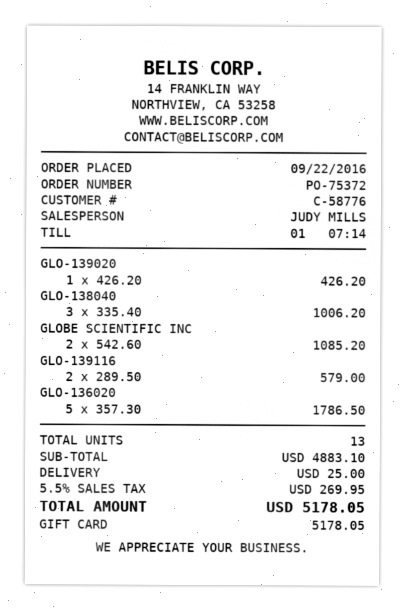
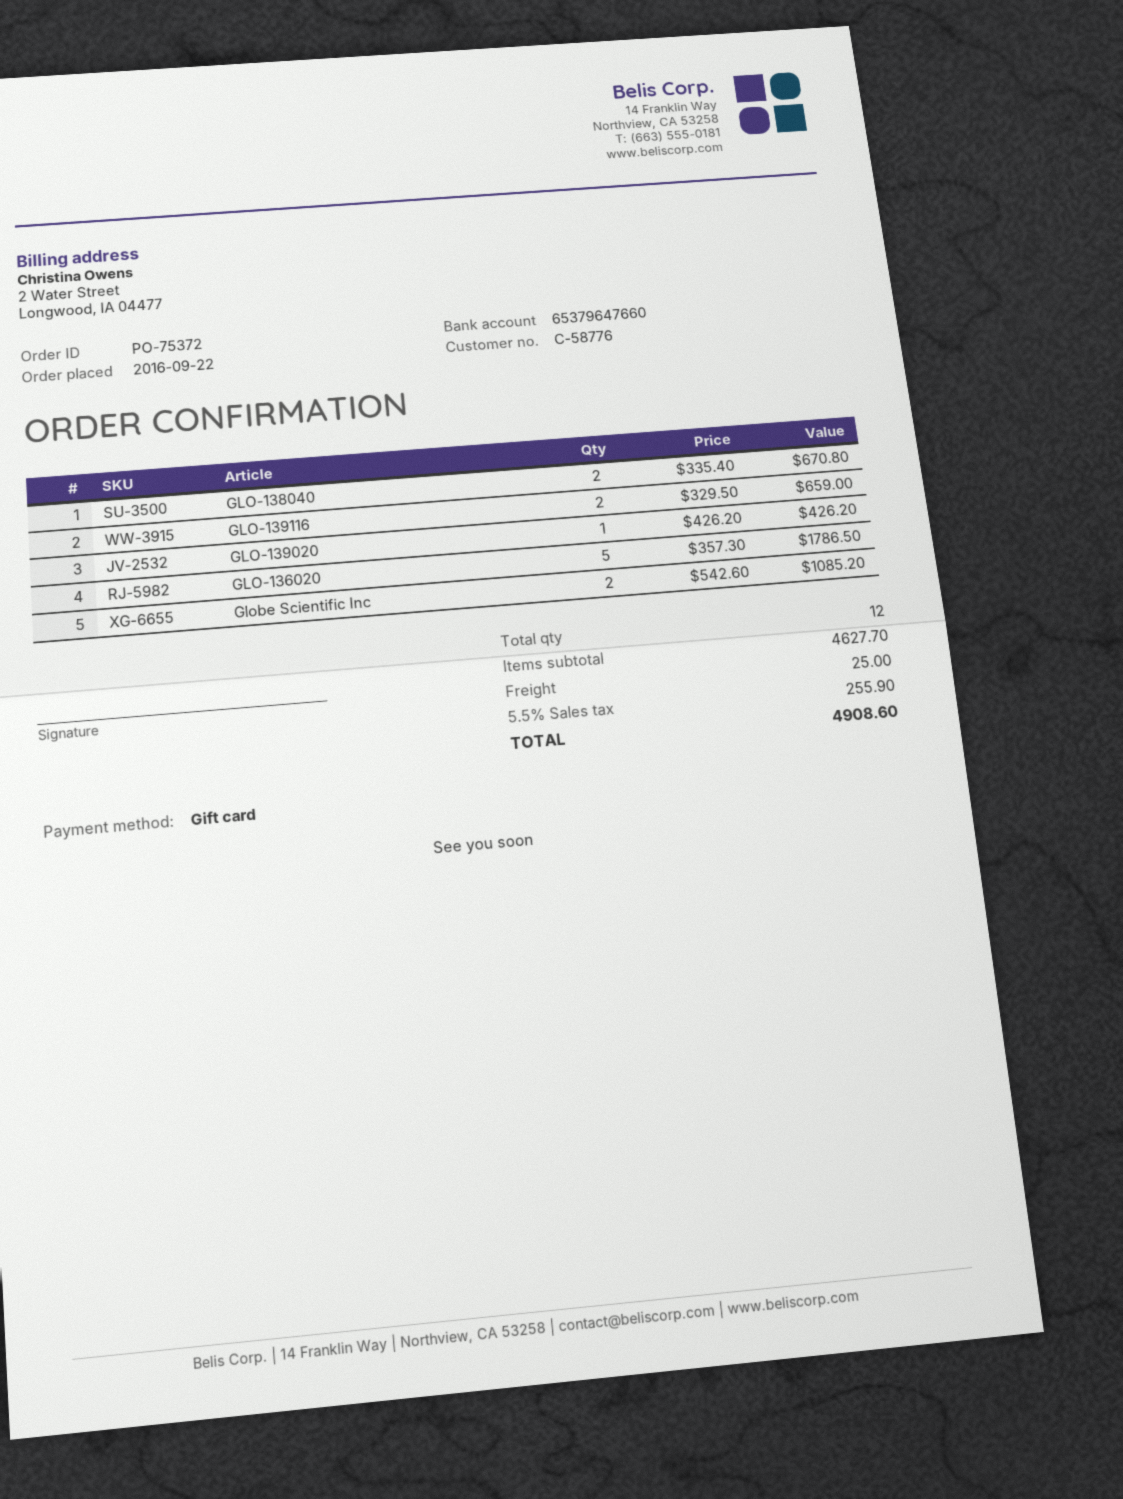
GLO-138040: 3 x 335.40 = 1006.20 -> 2 x 335.40 = 670.80
GLO-139116: 2 x 289.50 = 579.00 -> 2 x 329.50 = 659.00
total quantity: 13 -> 12
subtotal: 4883.10 -> 4627.70
tax: 5.5% = 269.95 -> 5.5% = 255.90
total: 5178.05 -> 4908.60

